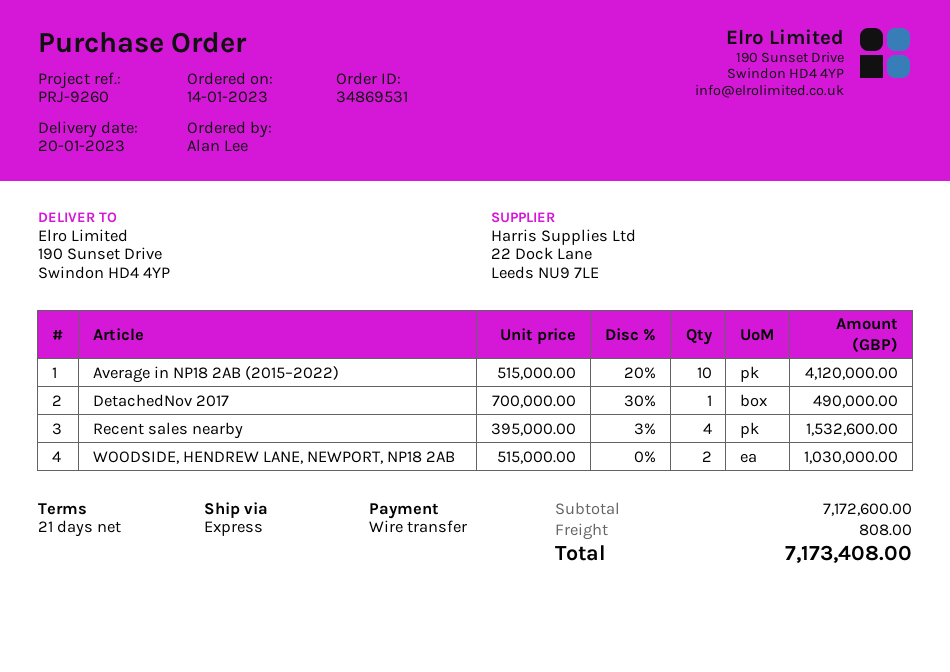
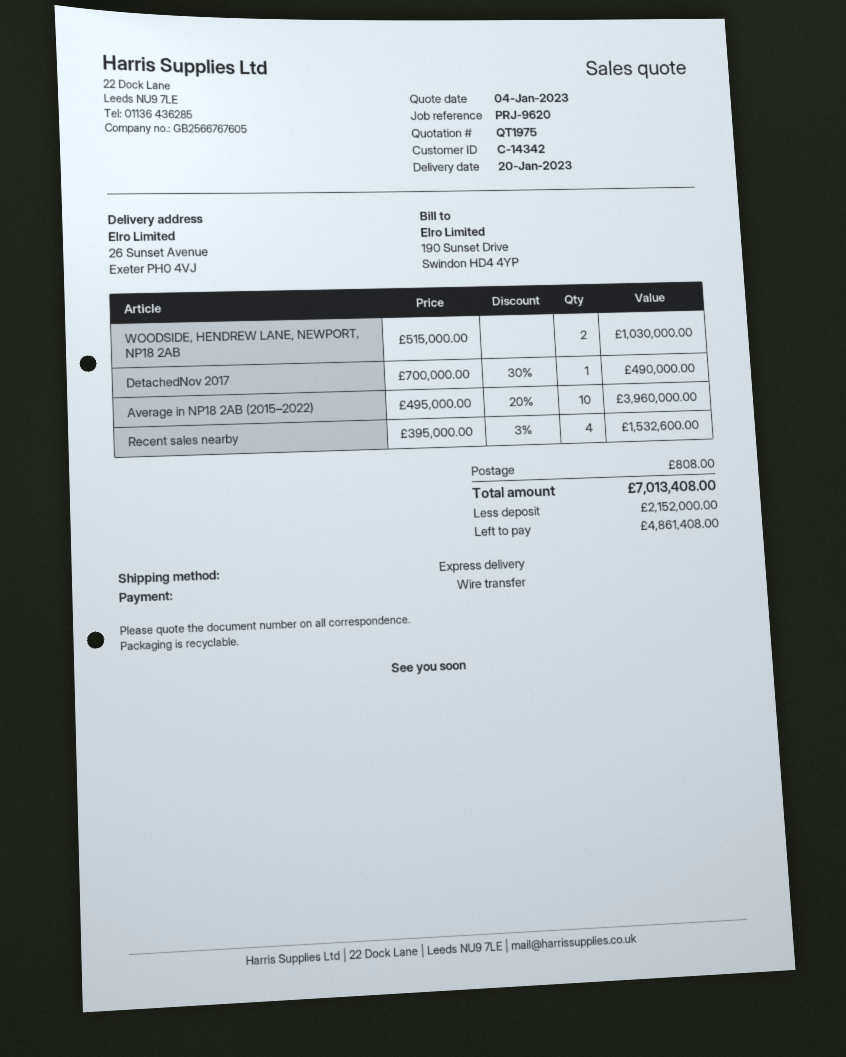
reference: PRJ-9260 -> PRJ-9620
ship to: 190 Sunset Drive, Swindon HD4 4YP -> 26 Sunset Avenue, Exeter PH0 4VJ
Average in NP18 2AB (2015–2022): 10 x 515000.00 - 20% = 4120000.00 -> 10 x 495000.00 - 20% = 3960000.00
total: 7173408.00 -> 7013408.00

